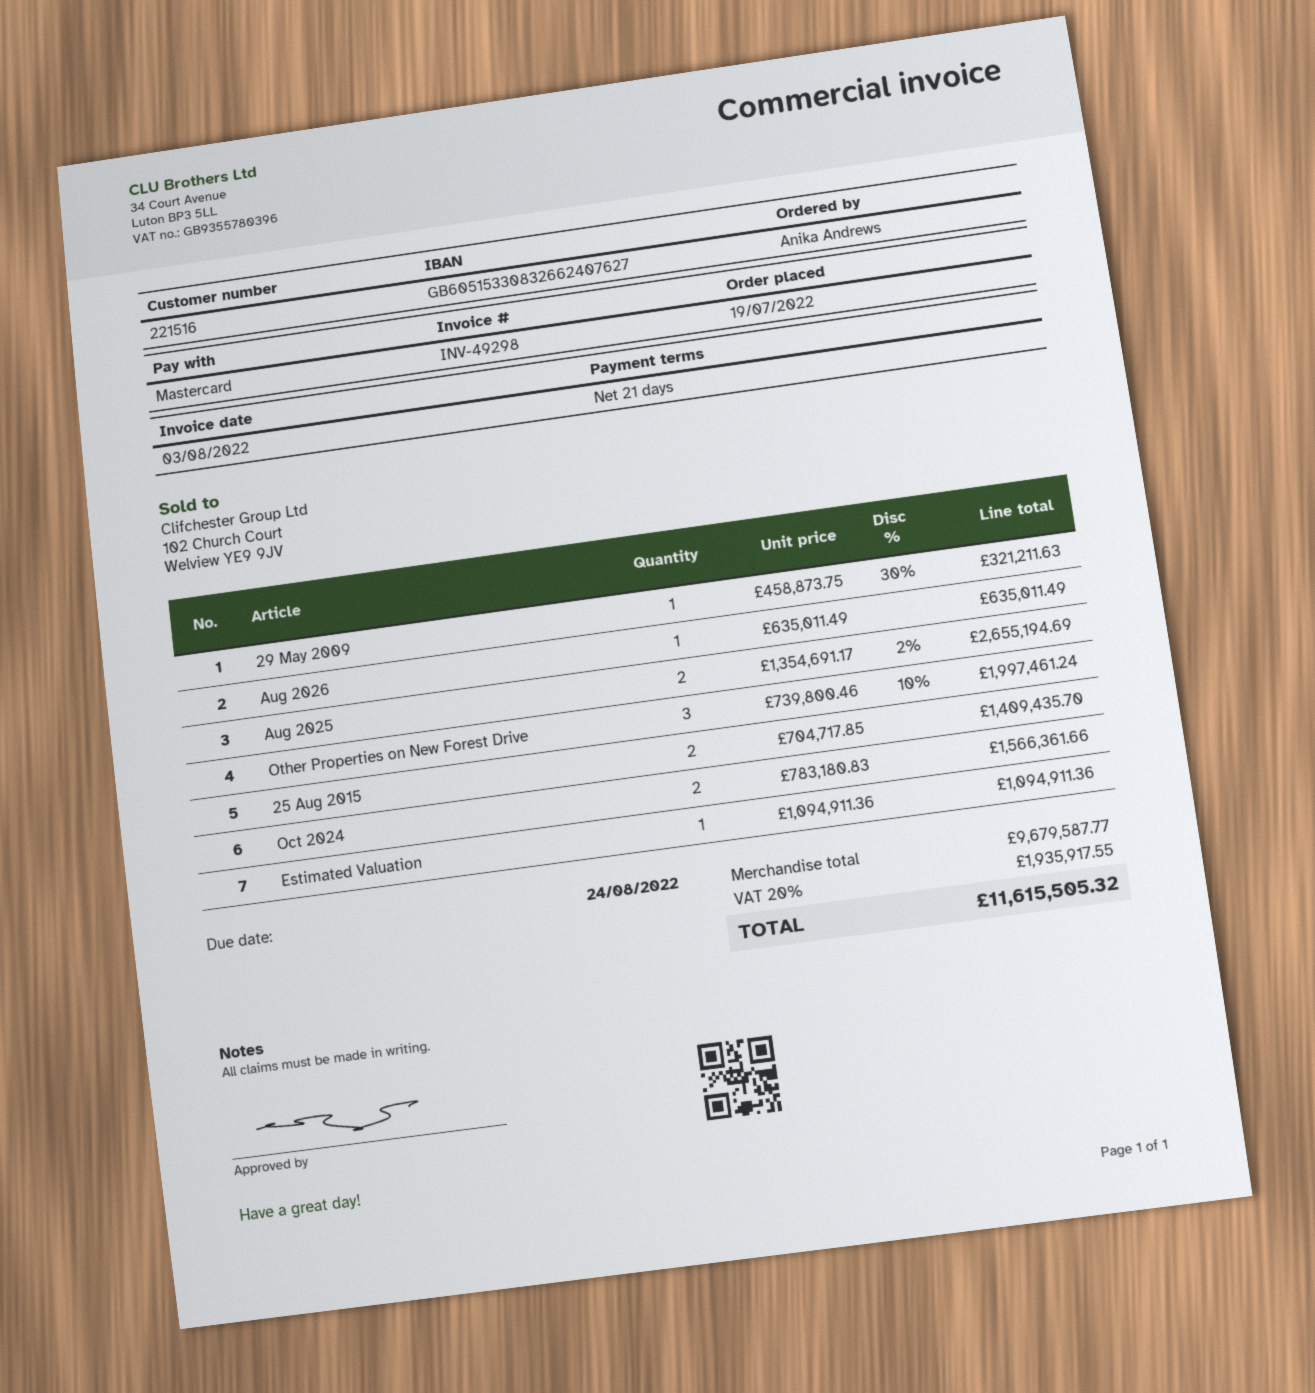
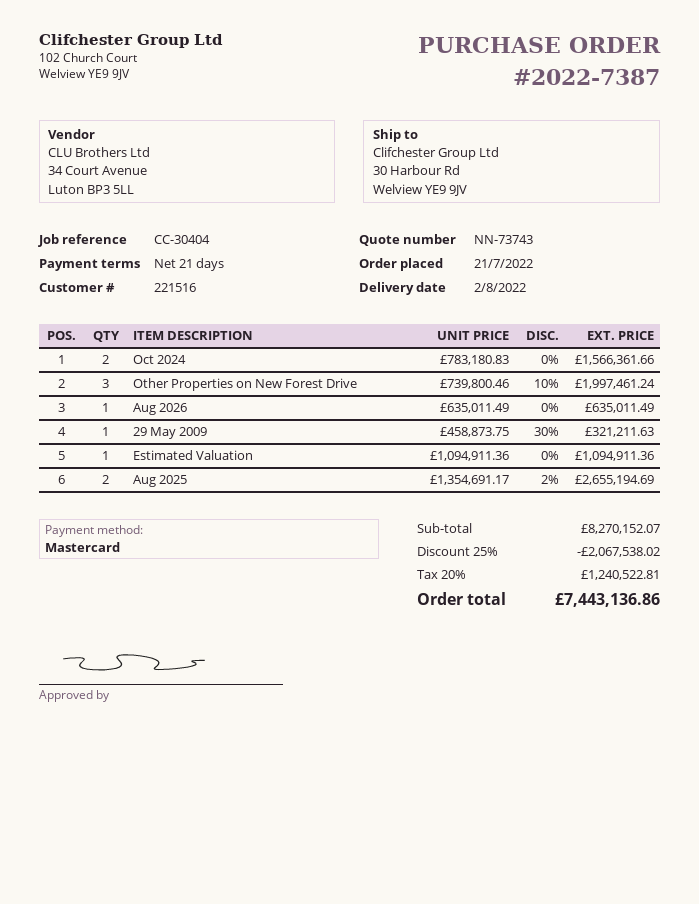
order date: 2022-07-19 -> 2022-07-21
25 Aug 2015: 2 x 704717.85 = 1409435.70 -> none
subtotal: 9679587.77 -> 8270152.07
discount: none -> 25% = 2067538.02
tax: 20% = 1935917.55 -> 20% = 1240522.81
total: 11615505.32 -> 7443136.86

